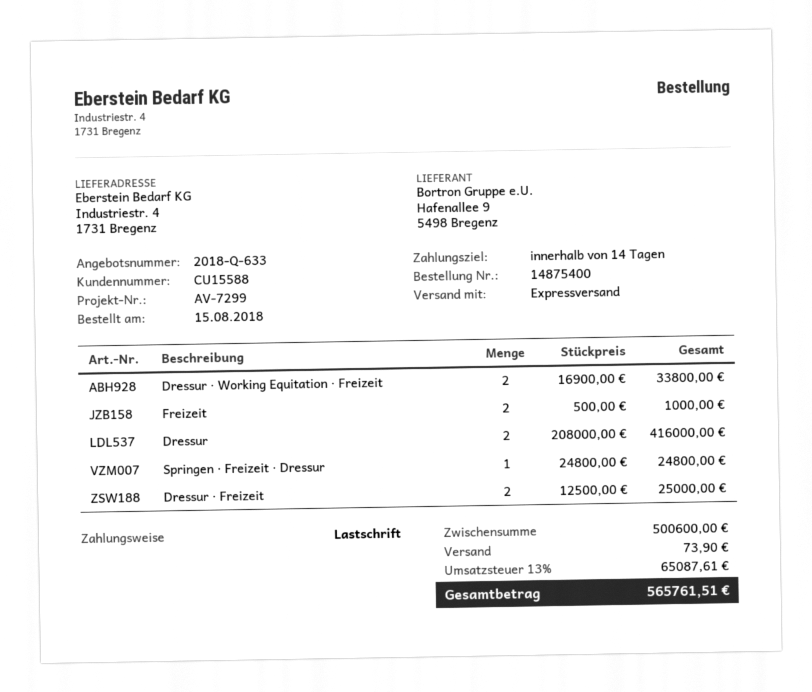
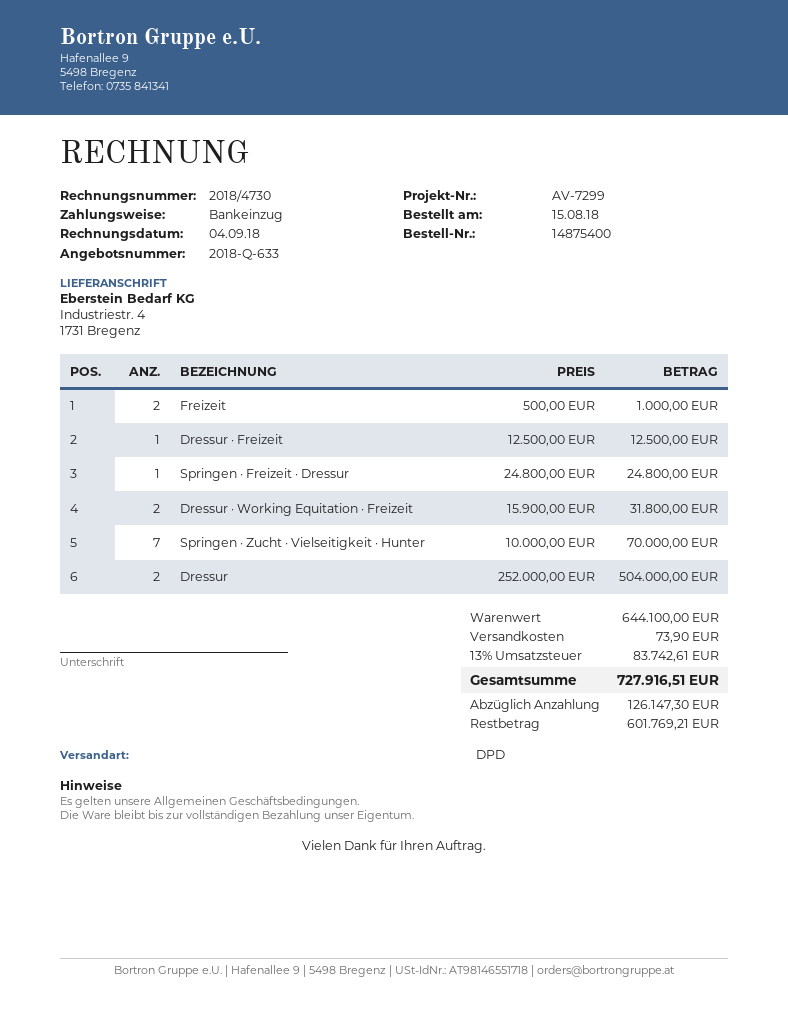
shipping method: express -> DPD
Dressur · Working Equitation · Freizeit: 2 x 16900.00 = 33800.00 -> 2 x 15900.00 = 31800.00
Dressur: 2 x 208000.00 = 416000.00 -> 2 x 252000.00 = 504000.00
Dressur · Freizeit: 2 x 12500.00 = 25000.00 -> 1 x 12500.00 = 12500.00
Springen · Zucht · Vielseitigkeit · Hunter: none -> 7 x 10000.00 = 70000.00
subtotal: 500600.00 -> 644100.00
tax: 13% = 65087.61 -> 13% = 83742.61
total: 565761.51 -> 727916.51

